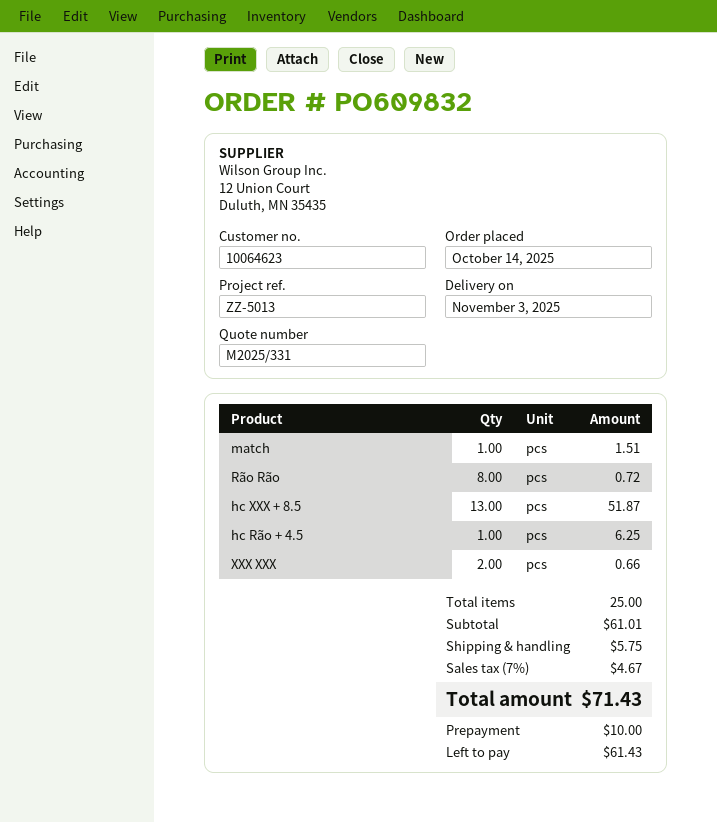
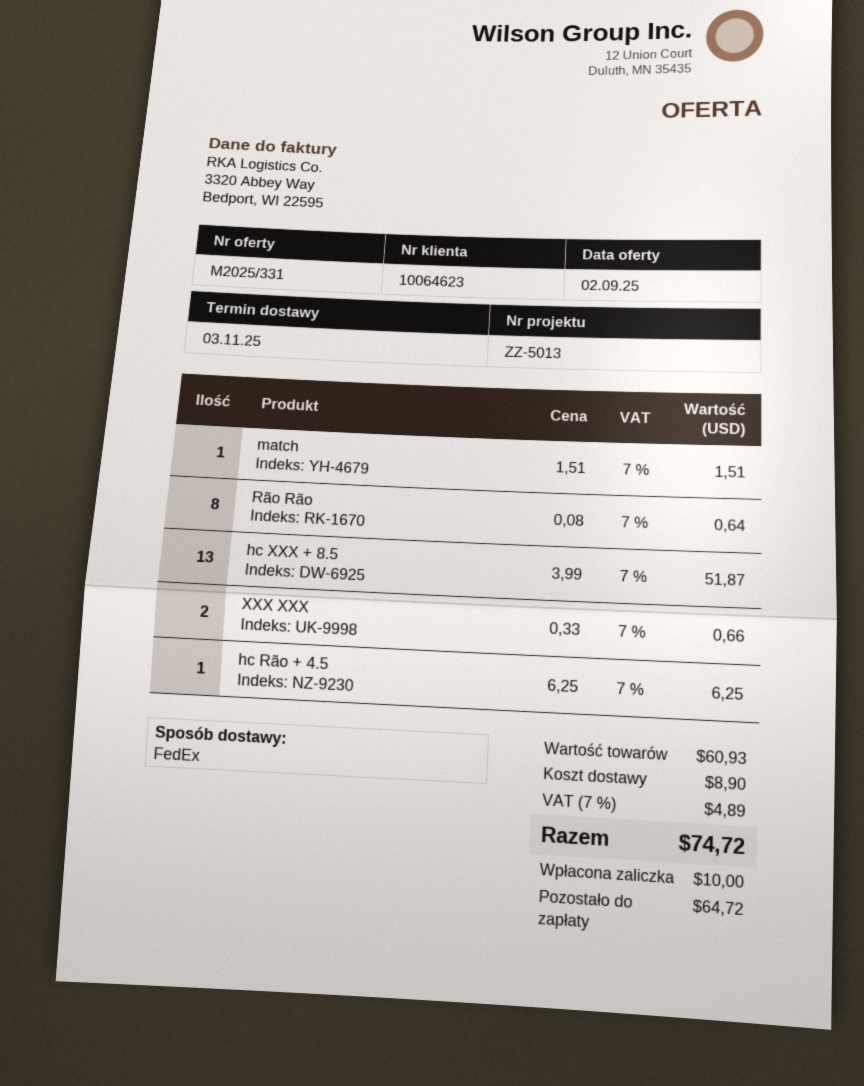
Rão Rão: 8 for 0.72 -> 8 for 0.64
subtotal: 61.01 -> 60.93
shipping: 5.75 -> 8.90
tax: 7% = 4.67 -> 7% = 4.89
total: 71.43 -> 74.72
balance: 61.43 -> 64.72

